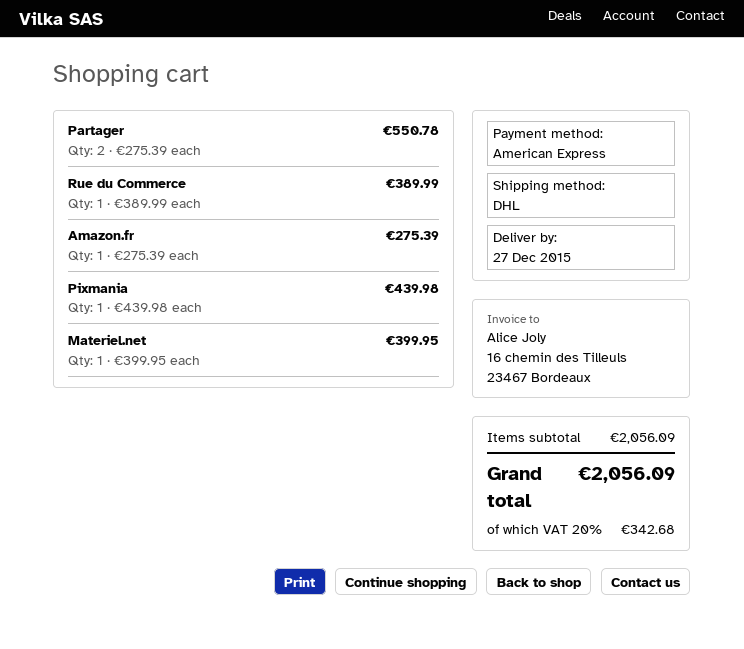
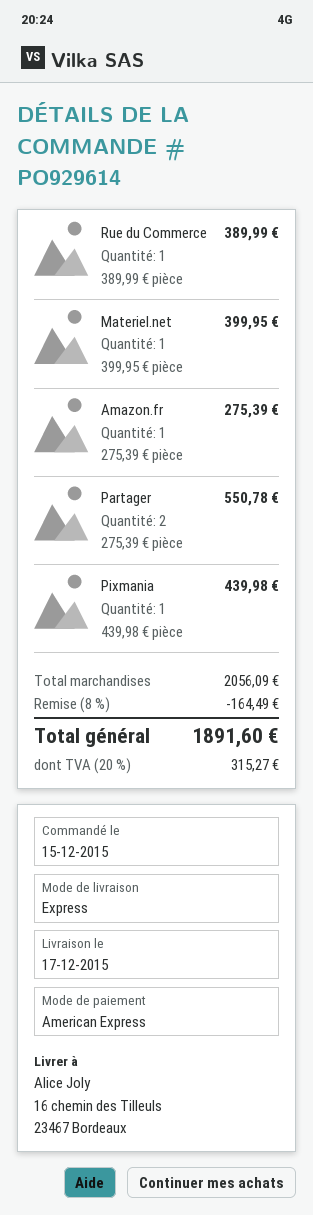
delivery date: 2015-12-27 -> 2015-12-17
shipping method: DHL -> express
discount: none -> 8% = 164.49
tax: 20% = 342.68 -> 20% = 315.27
total: 2056.09 -> 1891.60

